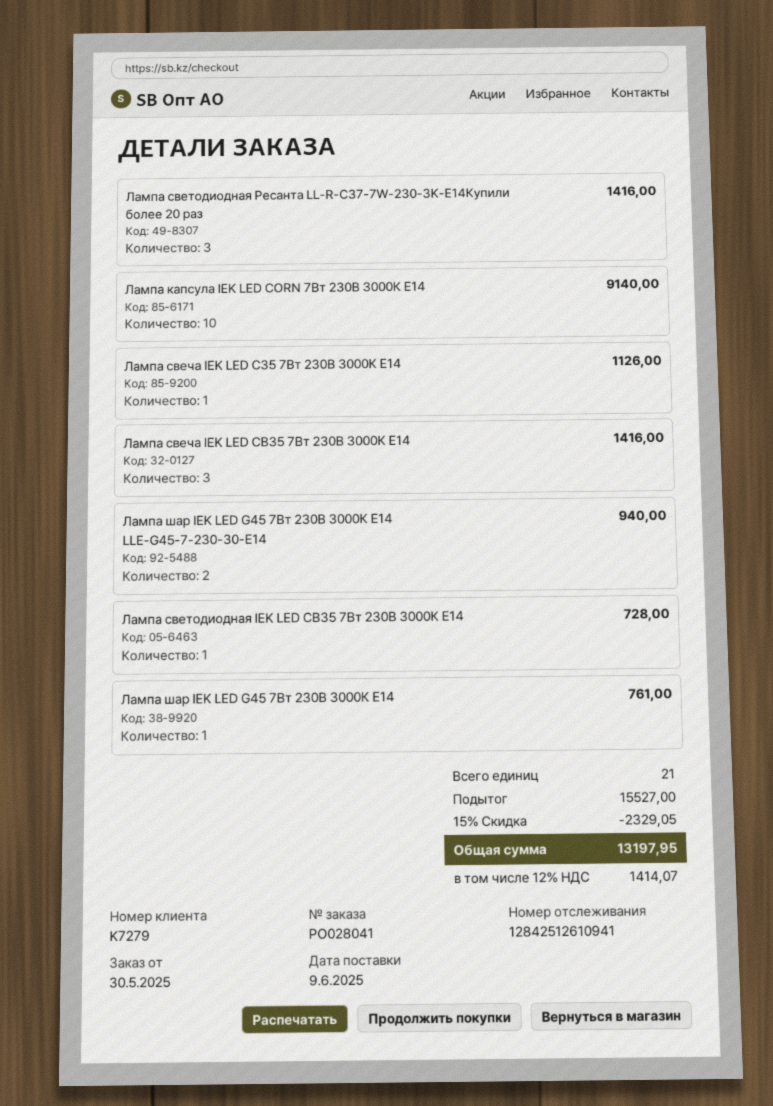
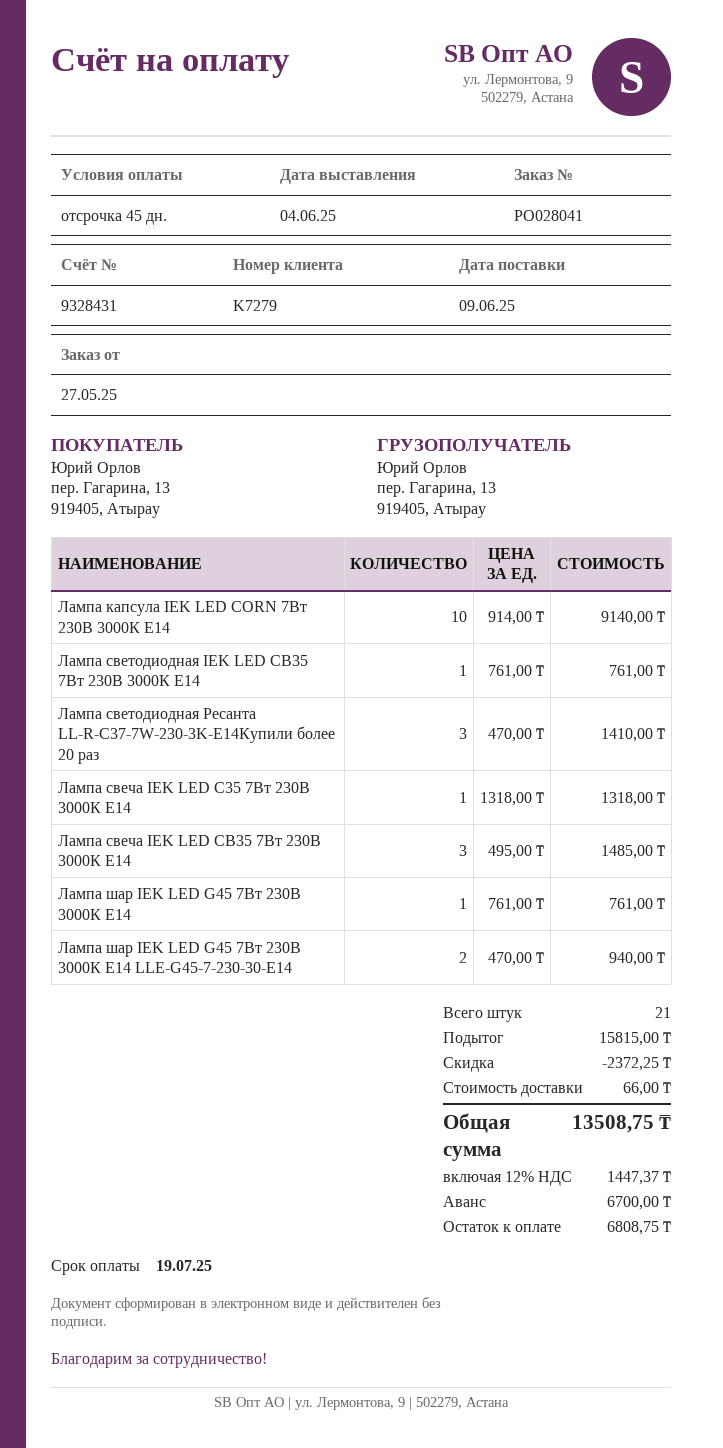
order date: 2025-05-30 -> 2025-05-27
Лампа светодиодная Ресанта LL-R-C37-7W-230-3K-E14Купили более 20 раз: 3 for 1416.00 -> 3 for 1410.00
Лампа свеча IEK LED C35 7Вт 230В 3000К E14: 1 for 1126.00 -> 1 for 1318.00
Лампа свеча IEK LED CB35 7Вт 230В 3000К E14: 3 for 1416.00 -> 3 for 1485.00
Лампа светодиодная IEK LED CВ35 7Вт 230В 3000К E14: 1 for 728.00 -> 1 for 761.00
subtotal: 15527.00 -> 15815.00
discount: 2329.05 -> 2372.25
shipping: none -> 66.00
tax: 12% = 1414.07 -> 12% = 1447.37
total: 13197.95 -> 13508.75

